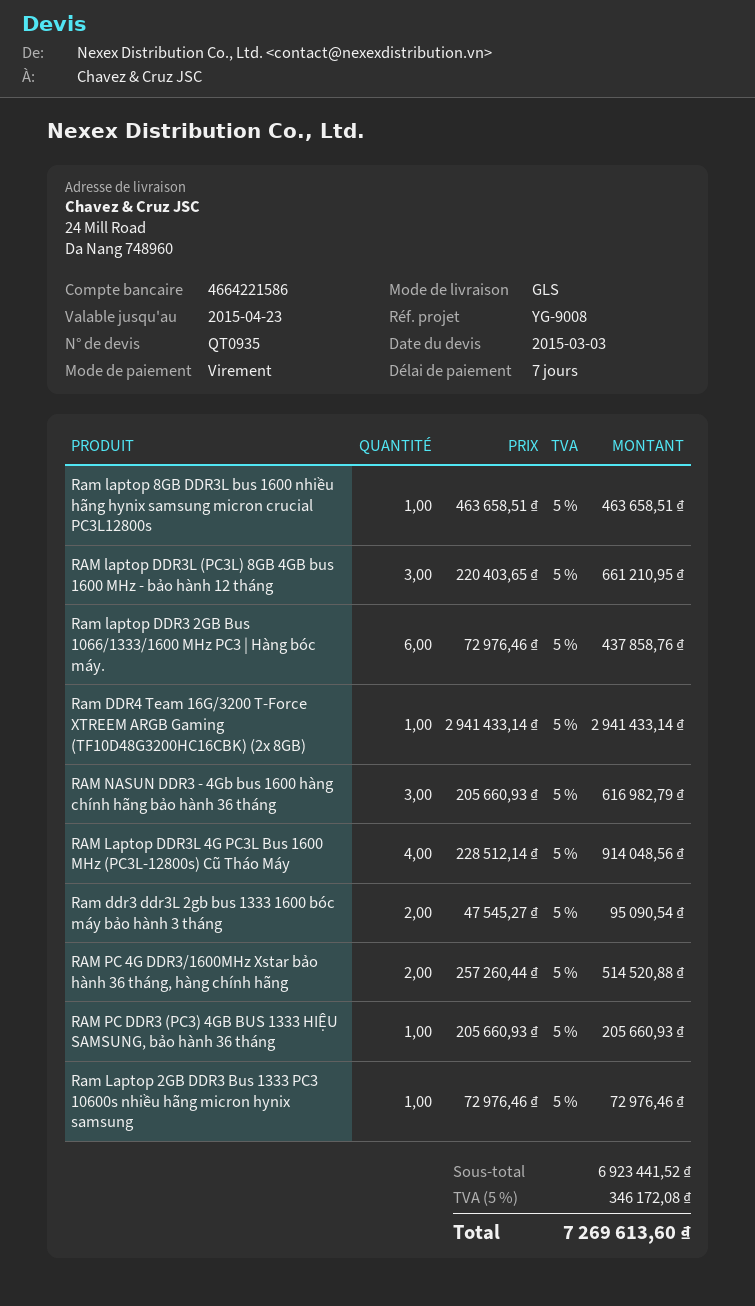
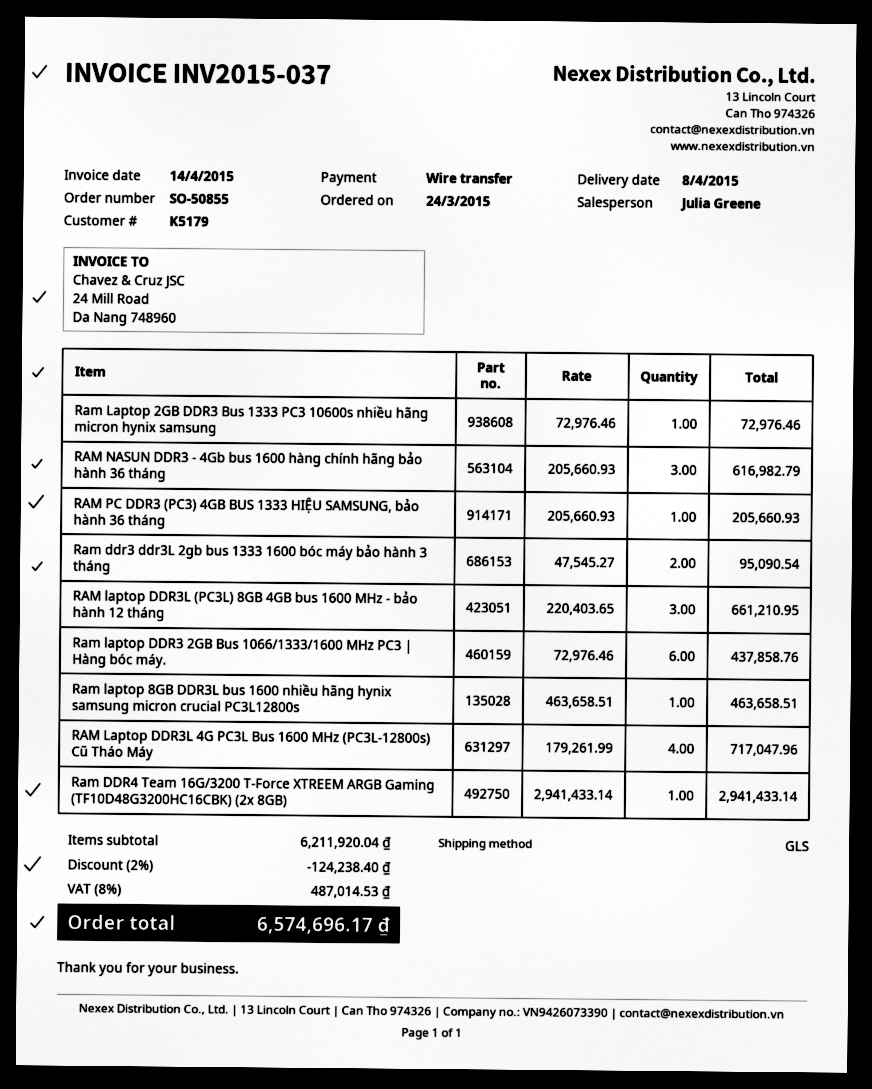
RAM Laptop DDR3L 4G PC3L Bus 1600 MHz (PC3L-12800s) Cũ Tháo Máy: 4 x 228512.14 = 914048.56 -> 4 x 179261.99 = 717047.96
RAM PC 4G DDR3/1600MHz Xstar bảo hành 36 tháng, hàng chính hãng: 2 x 257260.44 = 514520.88 -> none
subtotal: 6923441.52 -> 6211920.04
discount: none -> 2% = 124238.40
tax: 5% = 346172.08 -> 8% = 487014.53
total: 7269613.60 -> 6574696.17

